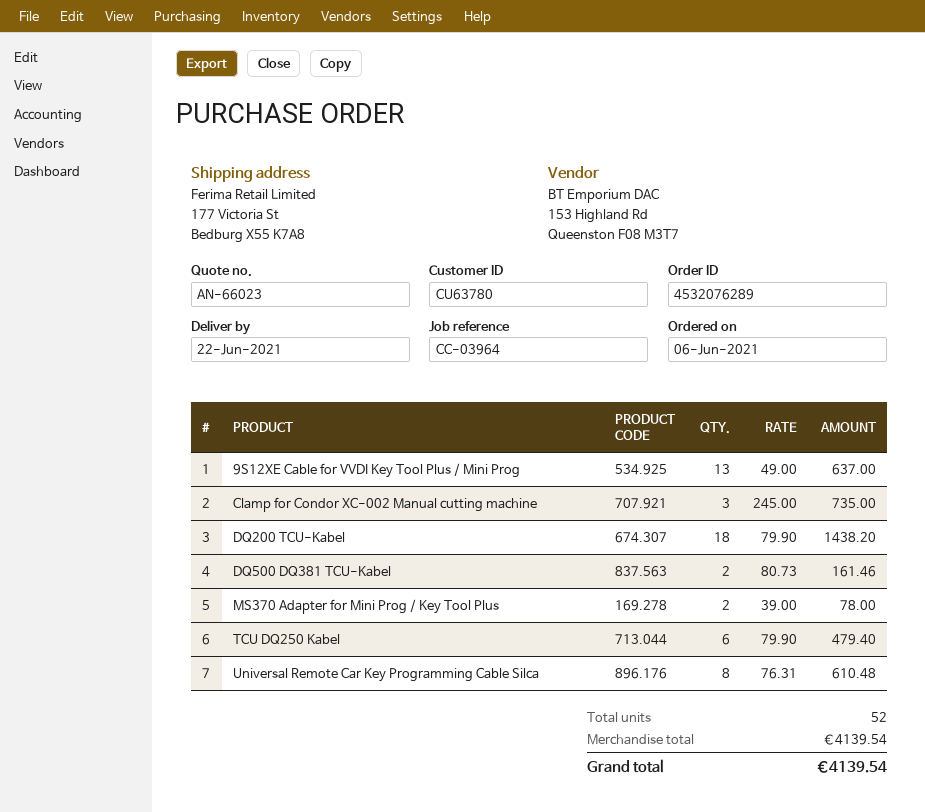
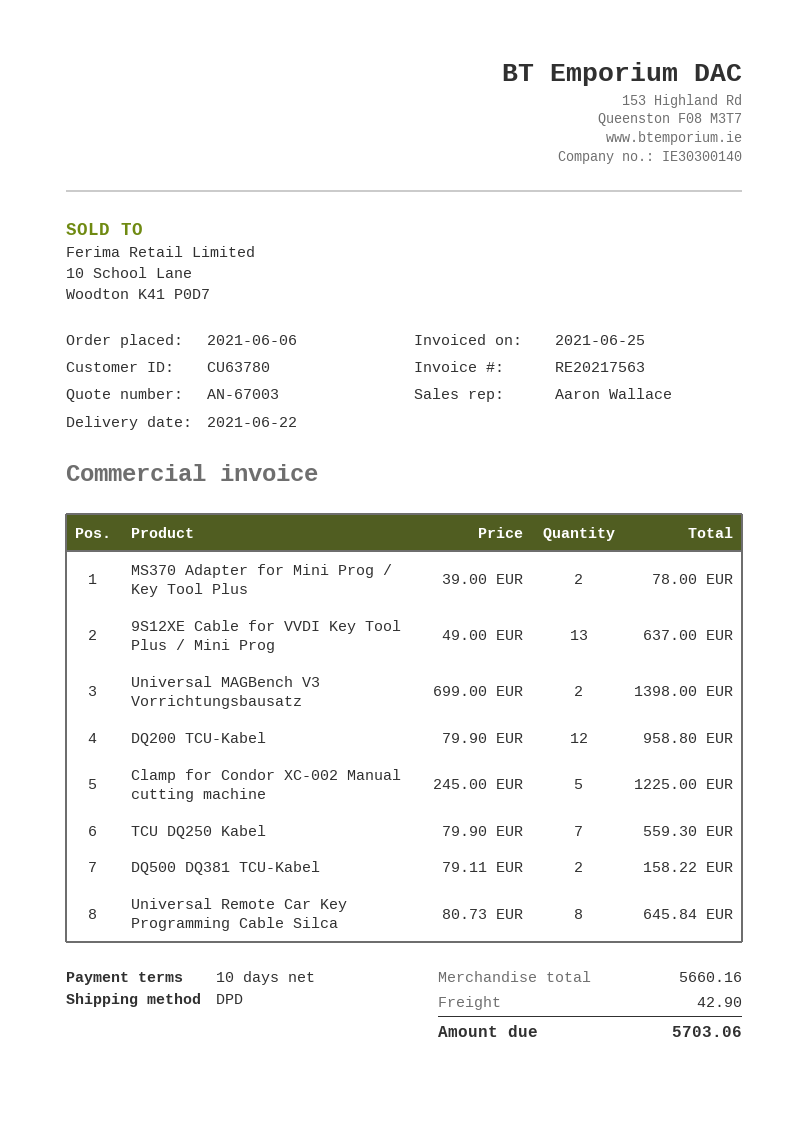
quote number: AN-66023 -> AN-67003
Clamp for Condor XC-002 Manual cutting machine: 3 x 245.00 = 735.00 -> 5 x 245.00 = 1225.00
DQ200 TCU-Kabel: 18 x 79.90 = 1438.20 -> 12 x 79.90 = 958.80
DQ500 DQ381 TCU-Kabel: 2 x 80.73 = 161.46 -> 2 x 79.11 = 158.22
TCU DQ250 Kabel: 6 x 79.90 = 479.40 -> 7 x 79.90 = 559.30
Universal Remote Car Key Programming Cable Silca: 8 x 76.31 = 610.48 -> 8 x 80.73 = 645.84
Universal MAGBench V3 Vorrichtungsbausatz: none -> 2 x 699.00 = 1398.00
subtotal: 4139.54 -> 5660.16
shipping: none -> 42.90
total: 4139.54 -> 5703.06

